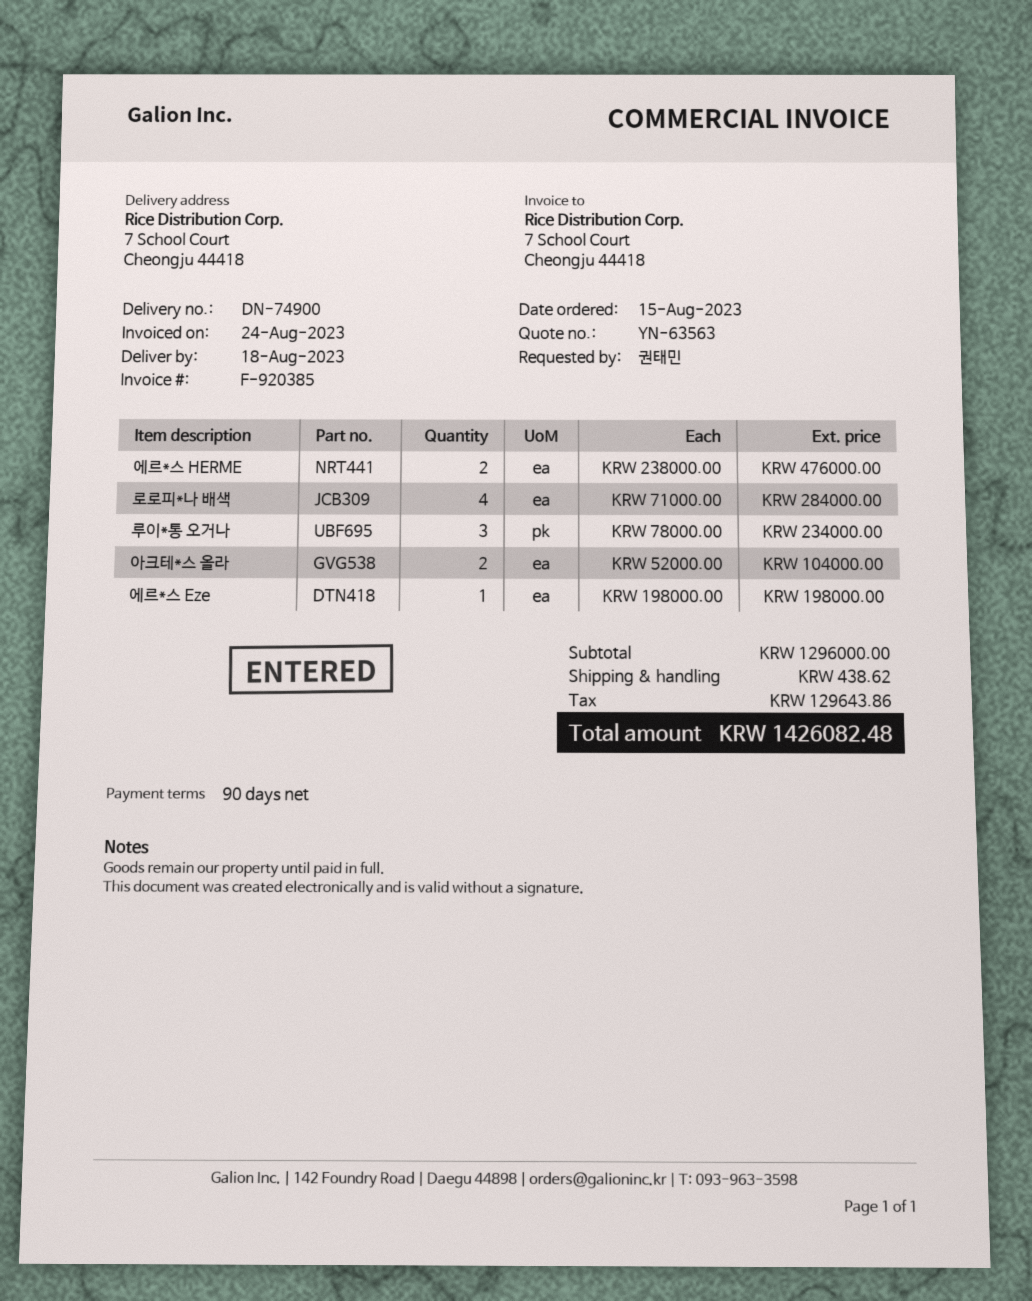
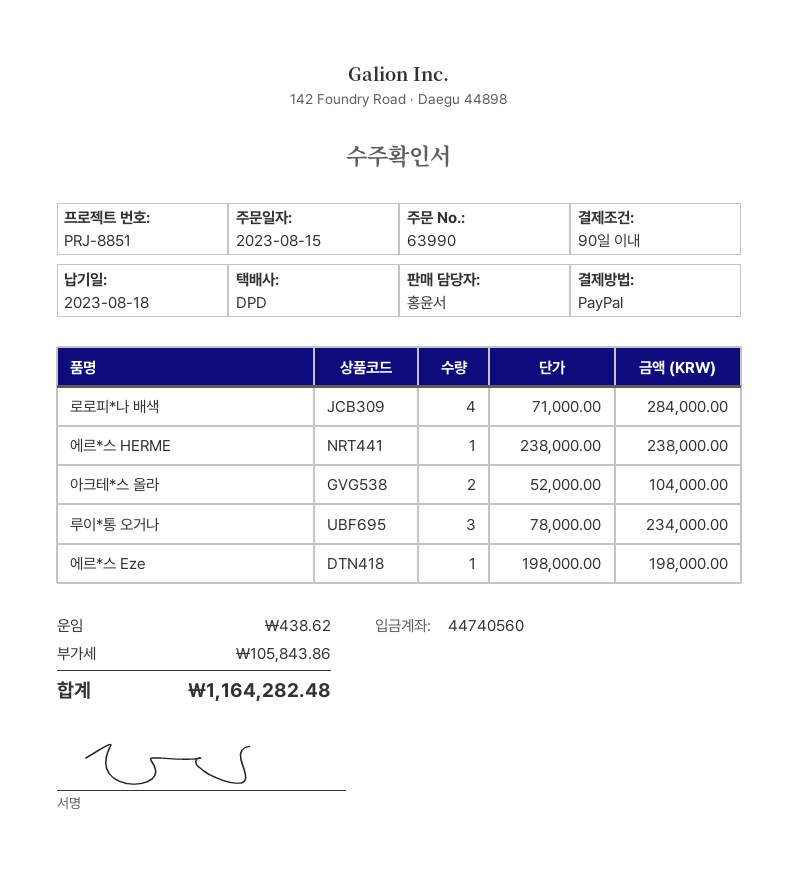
에르*스 HERME: 2 x 238000.00 = 476000.00 -> 1 x 238000.00 = 238000.00
tax: 129643.86 -> 105843.86
total: 1426082.48 -> 1164282.48

